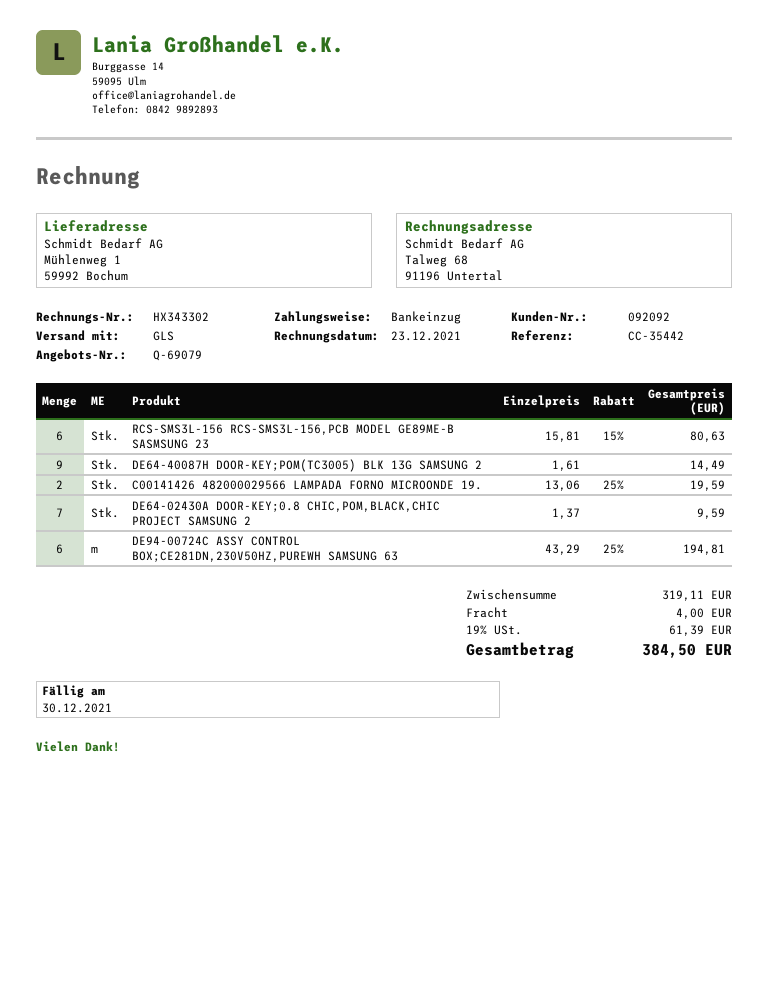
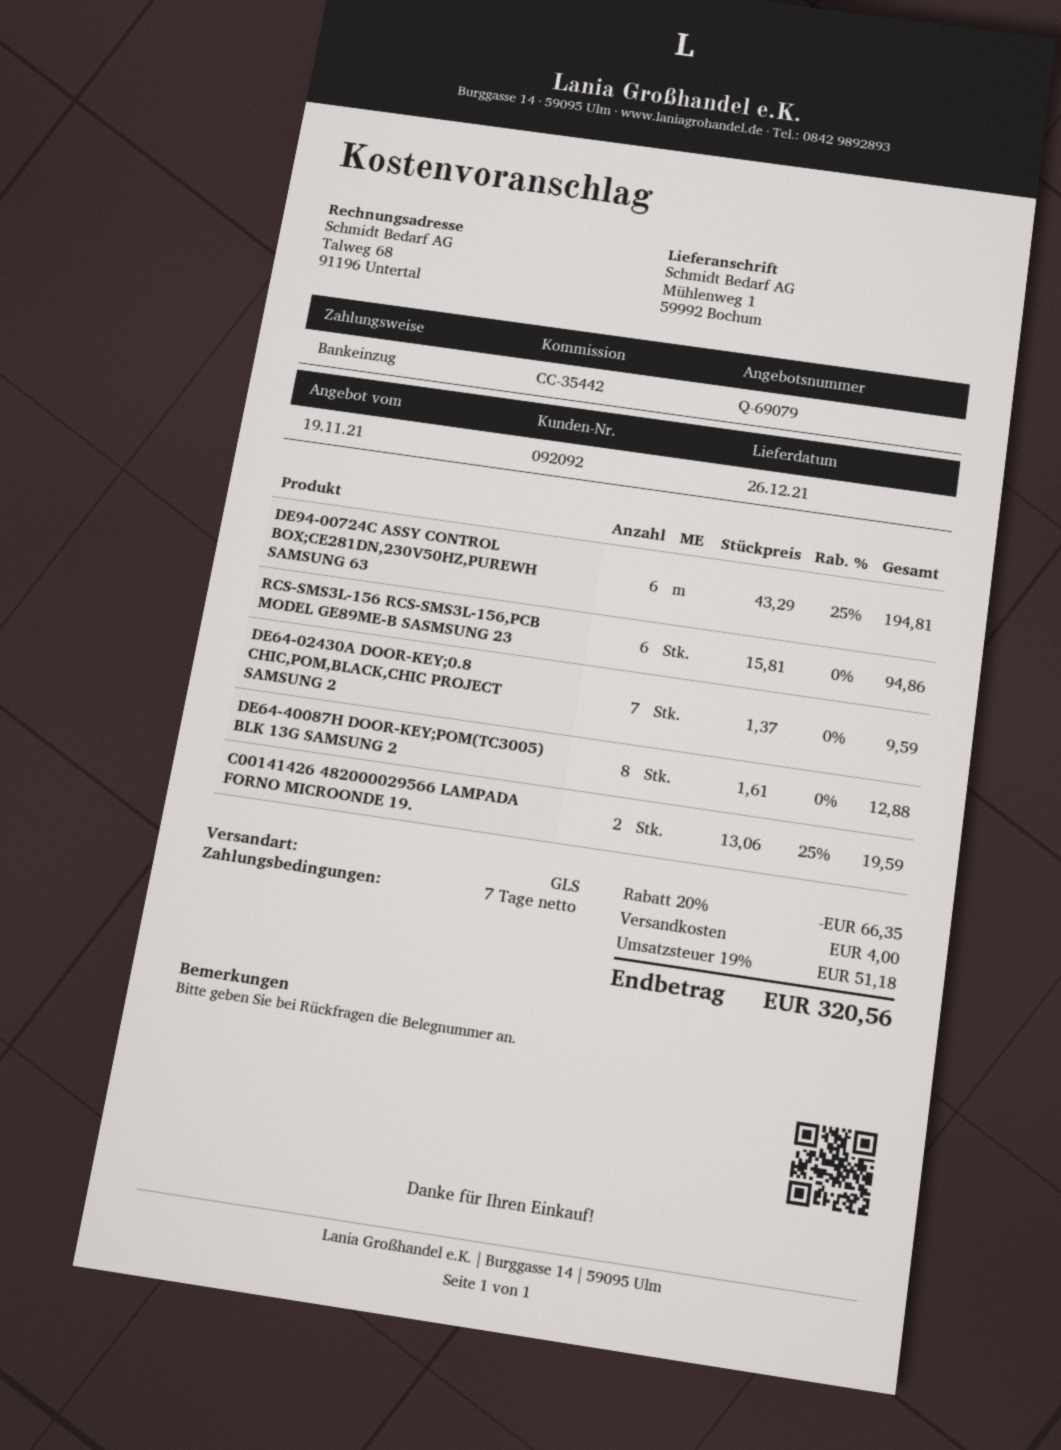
RCS-SMS3L-156 RCS-SMS3L-156,PCB MODEL GE89ME-B SASMSUNG 23: 6 x 15.81 - 15% = 80.63 -> 6 x 15.81 = 94.86
DE64-40087H DOOR-KEY;POM(TC3005) BLK 13G SAMSUNG 2: 9 x 1.61 = 14.49 -> 8 x 1.61 = 12.88
discount: none -> 20% = 66.35
tax: 19% = 61.39 -> 19% = 51.18
total: 384.50 -> 320.56

